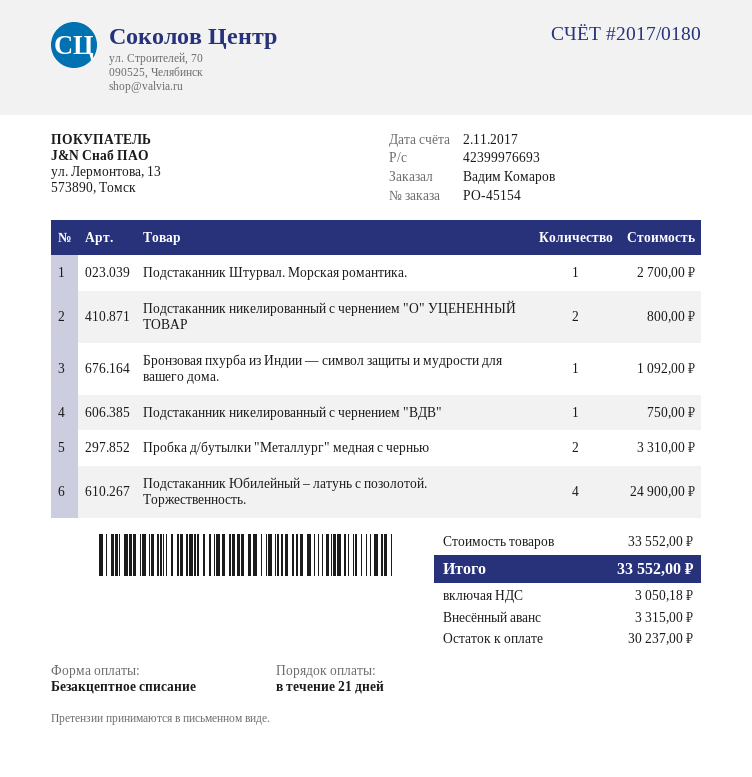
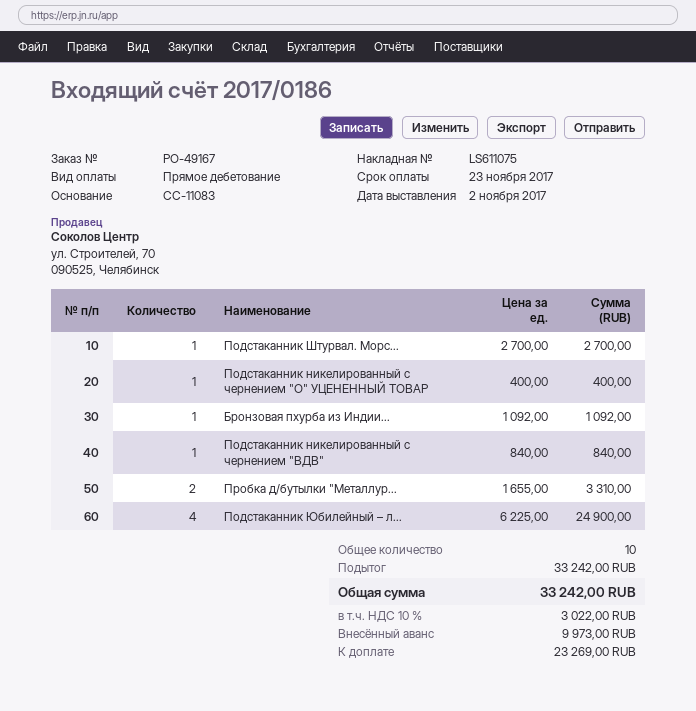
order number: PO-45154 -> PO-49167
invoice number: 2017/0180 -> 2017/0186
Подстаканник никелированный с чернением "О" УЦЕНЕННЫЙ ТОВАР: 2 for 800.00 -> 1 for 400.00
Подстаканник никелированный с чернением "ВДВ": 1 for 750.00 -> 1 for 840.00
subtotal: 33552.00 -> 33242.00
tax: 3050.18 -> 3022.00
total: 33552.00 -> 33242.00
deposit: 3315.00 -> 9973.00
balance: 30237.00 -> 23269.00

